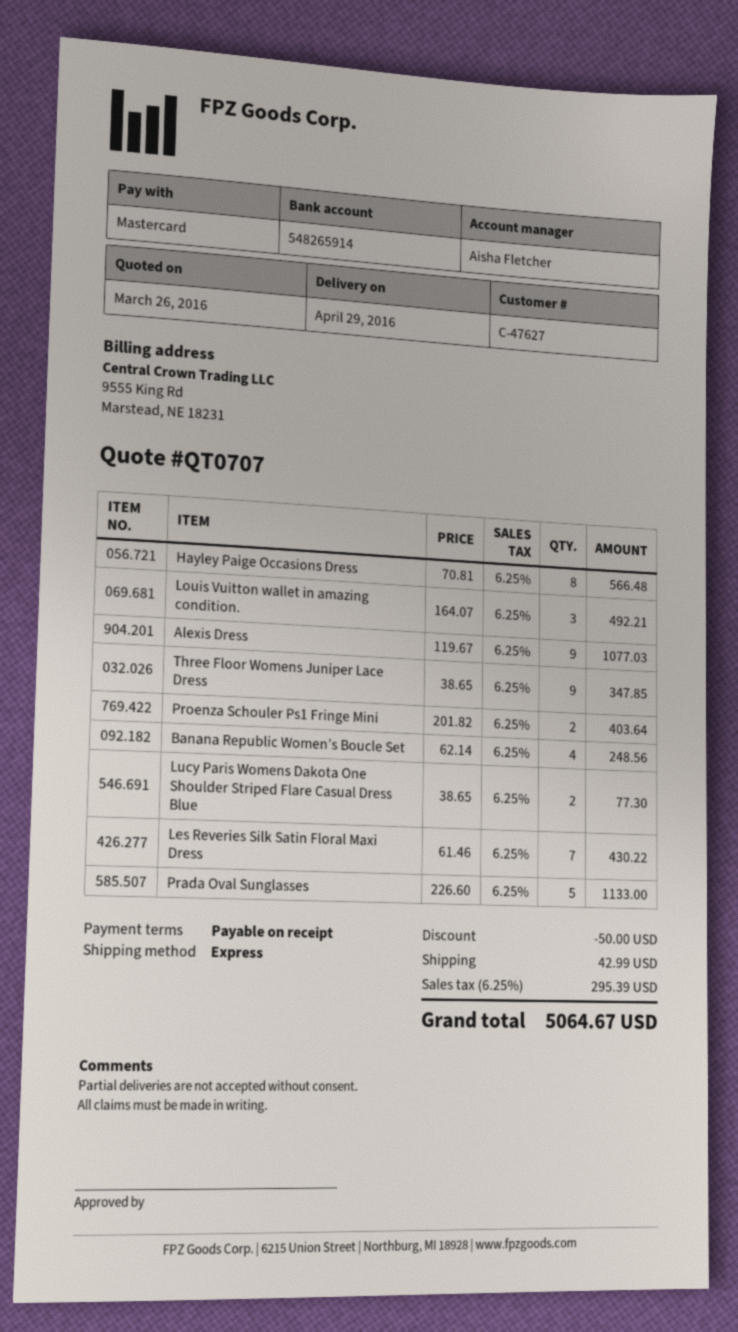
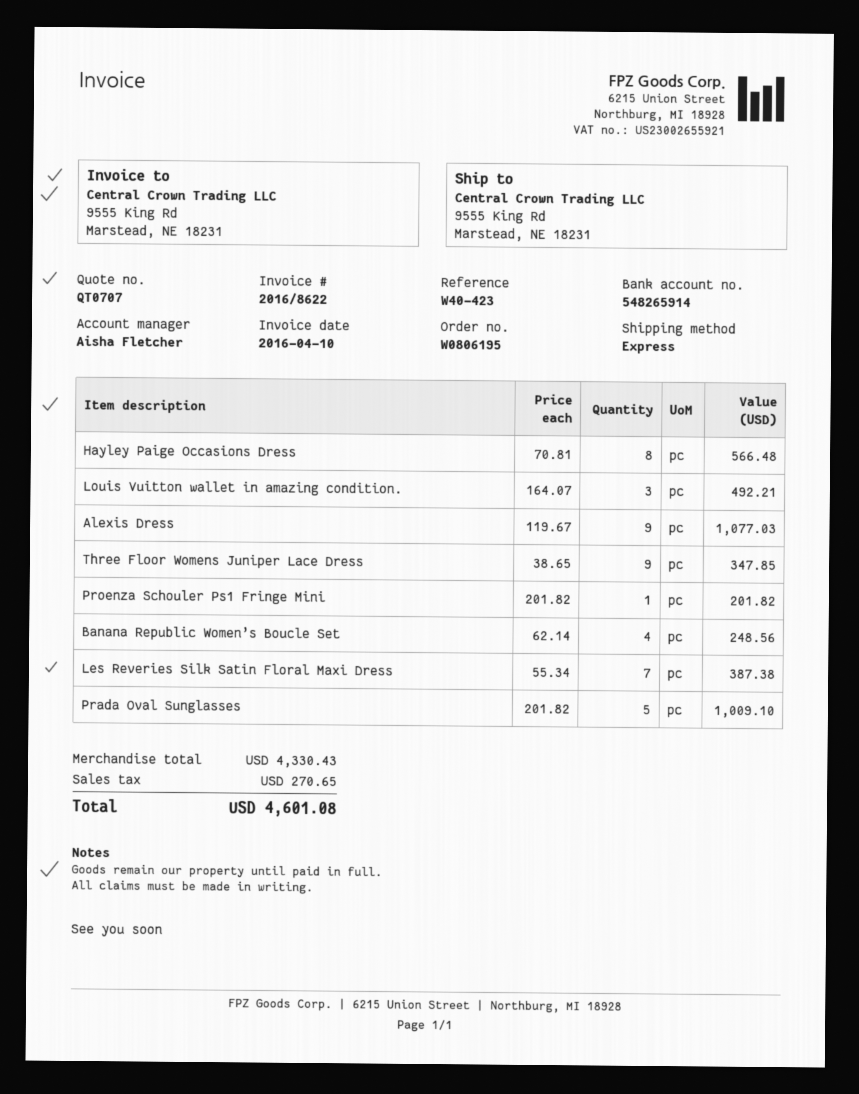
Proenza Schouler Ps1 Fringe Mini: 2 x 201.82 = 403.64 -> 1 x 201.82 = 201.82
Lucy Paris Womens Dakota One Shoulder Striped Flare Casual Dress Blue: 2 x 38.65 = 77.30 -> none
Les Reveries Silk Satin Floral Maxi Dress: 7 x 61.46 = 430.22 -> 7 x 55.34 = 387.38
Prada Oval Sunglasses: 5 x 226.60 = 1133.00 -> 5 x 201.82 = 1009.10
discount: 50.00 -> none
shipping: 42.99 -> none
tax: 295.39 -> 270.65
total: 5064.67 -> 4601.08

